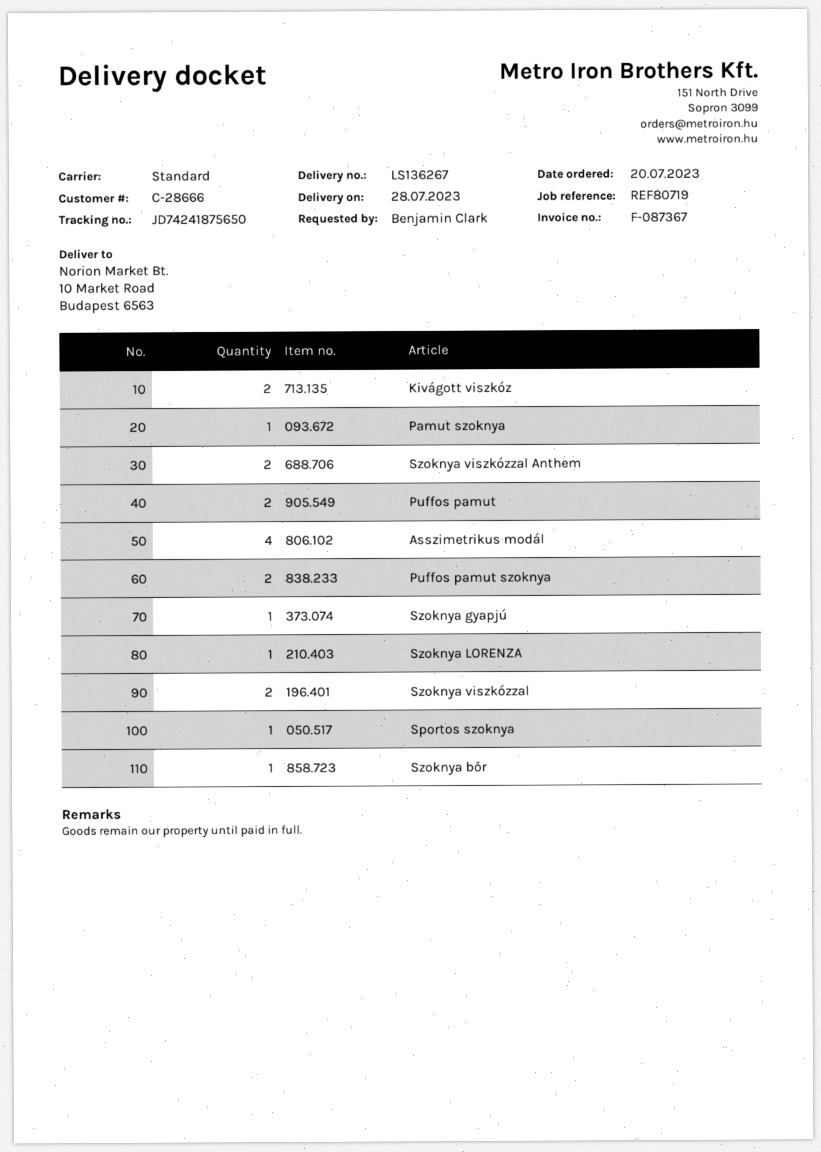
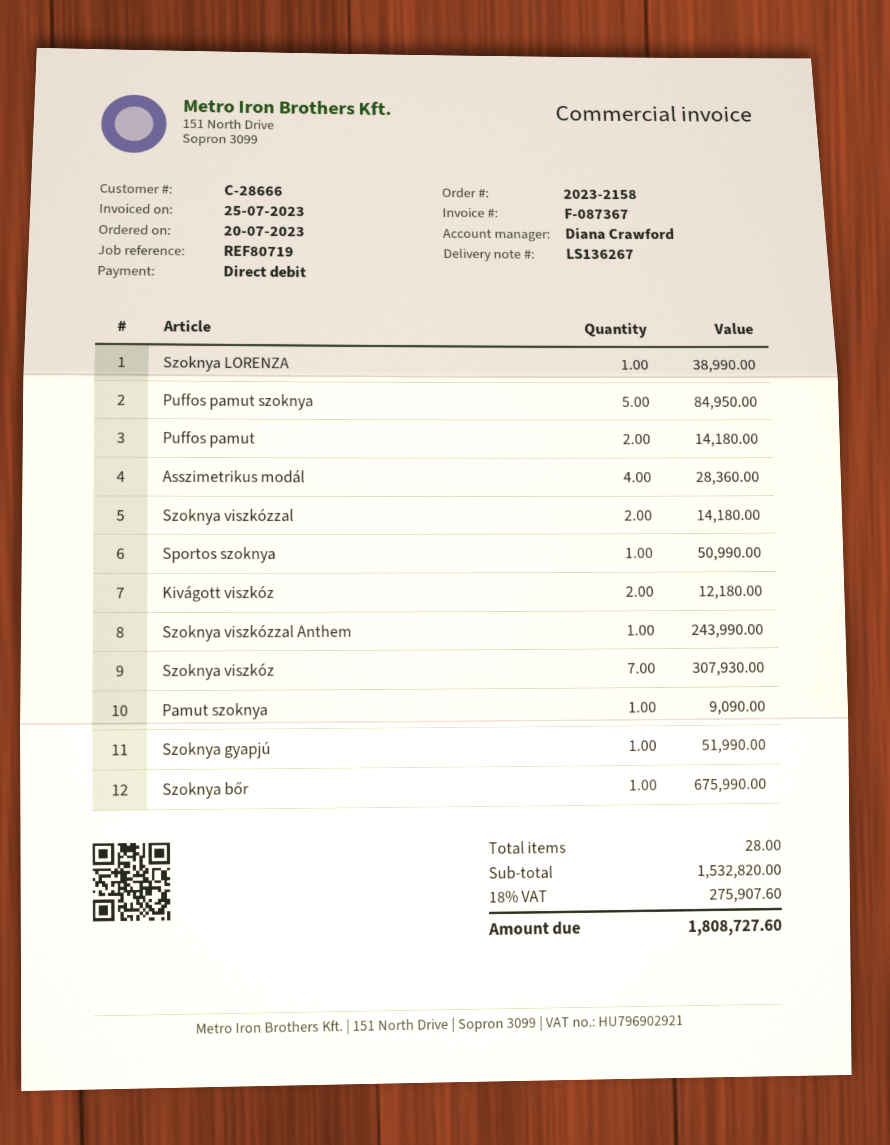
Szoknya viszkózzal Anthem: 2 -> 1
Puffos pamut szoknya: 2 -> 5
Szoknya viszkóz: none -> 7

